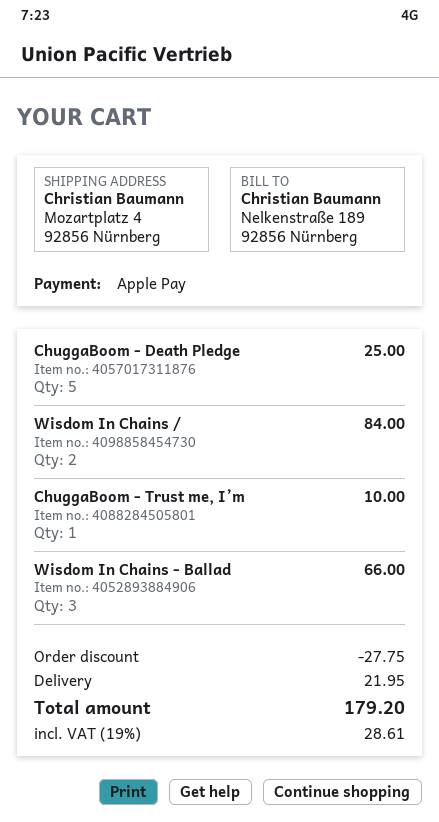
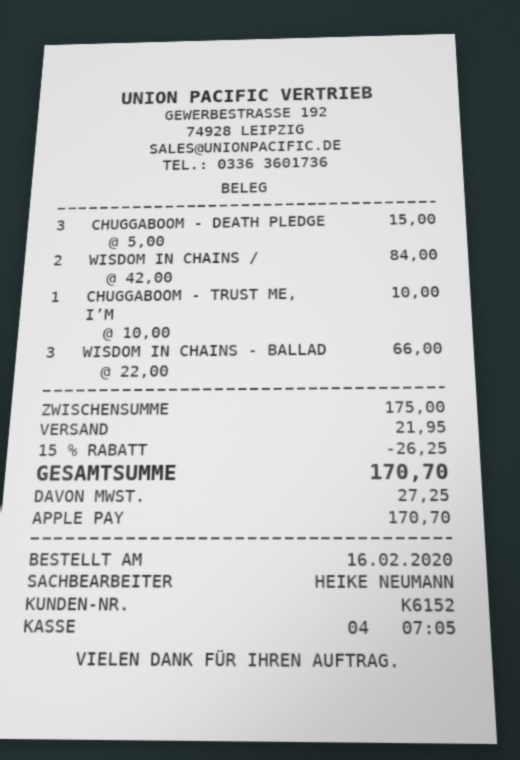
ChuggaBoom - Death Pledge: 5 for 25.00 -> 3 for 15.00
discount: 27.75 -> 26.25
tax: 28.61 -> 27.25
total: 179.20 -> 170.70

